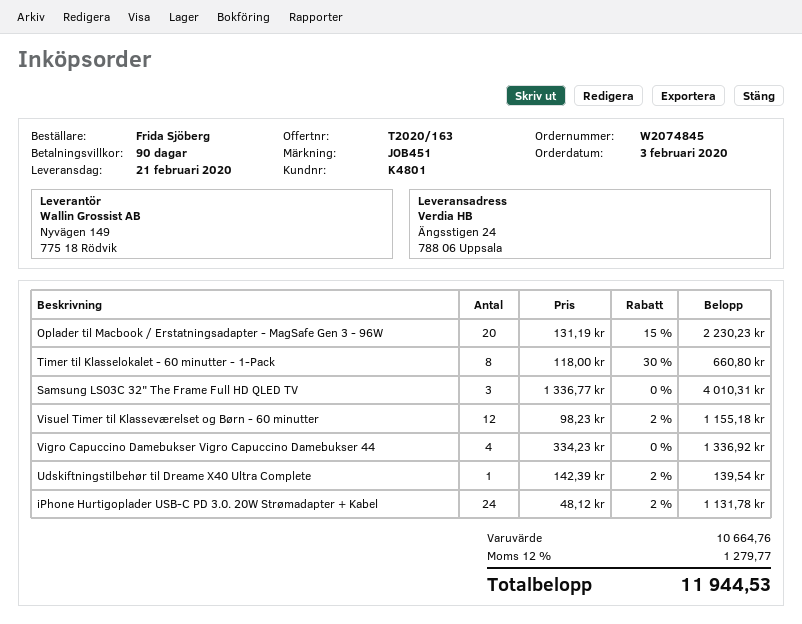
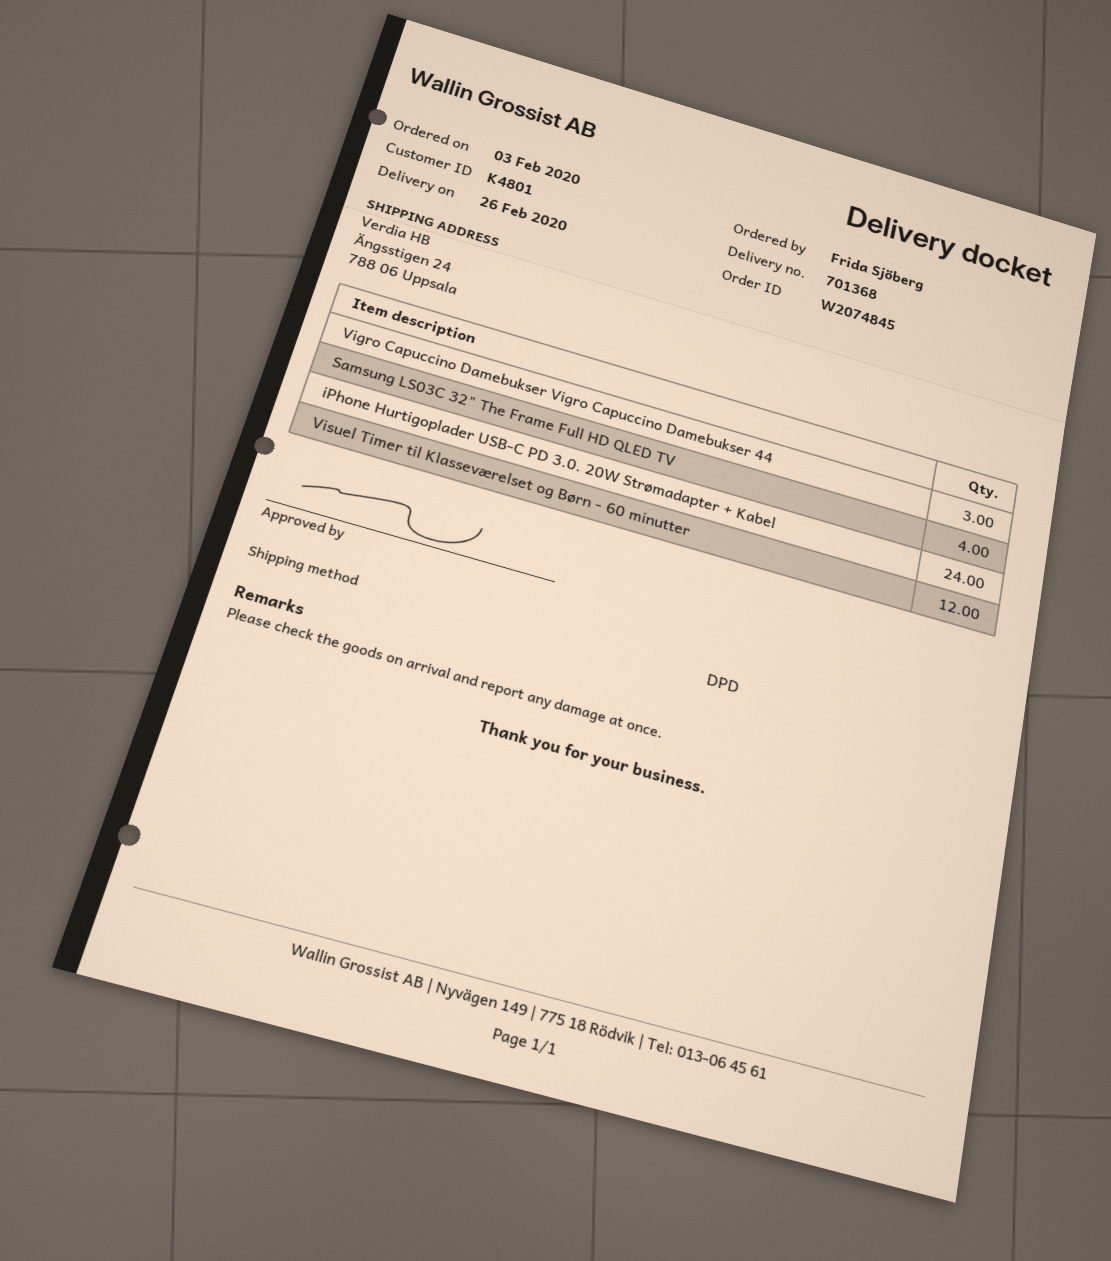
delivery date: 2020-02-21 -> 2020-02-26
Oplader til Macbook / Erstatningsadapter - MagSafe Gen 3 - 96W: 20 -> none
Timer til Klasselokalet - 60 minutter - 1-Pack: 8 -> none
Samsung LS03C 32" The Frame Full HD QLED TV: 3 -> 4
Vigro Capuccino Damebukser Vigro Capuccino Damebukser 44: 4 -> 3
Udskiftningstilbehør til Dreame X40 Ultra Complete: 1 -> none

